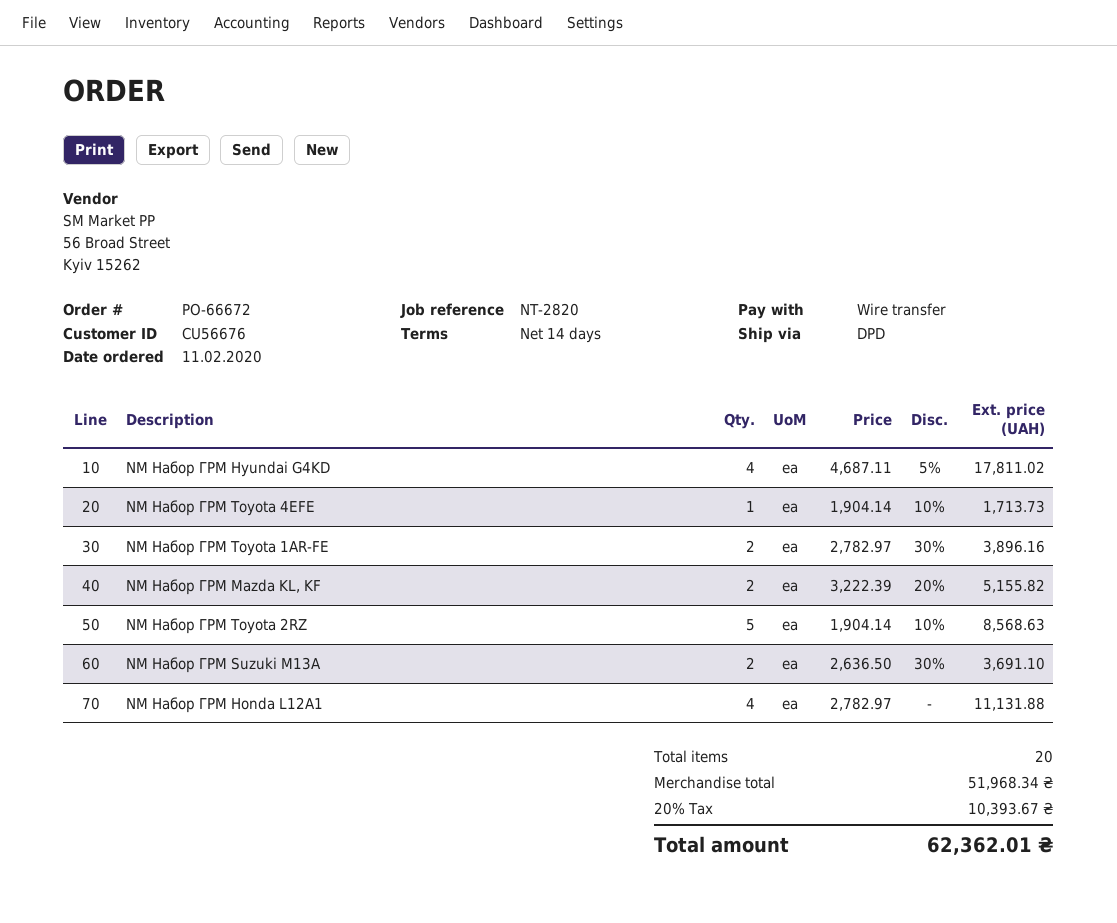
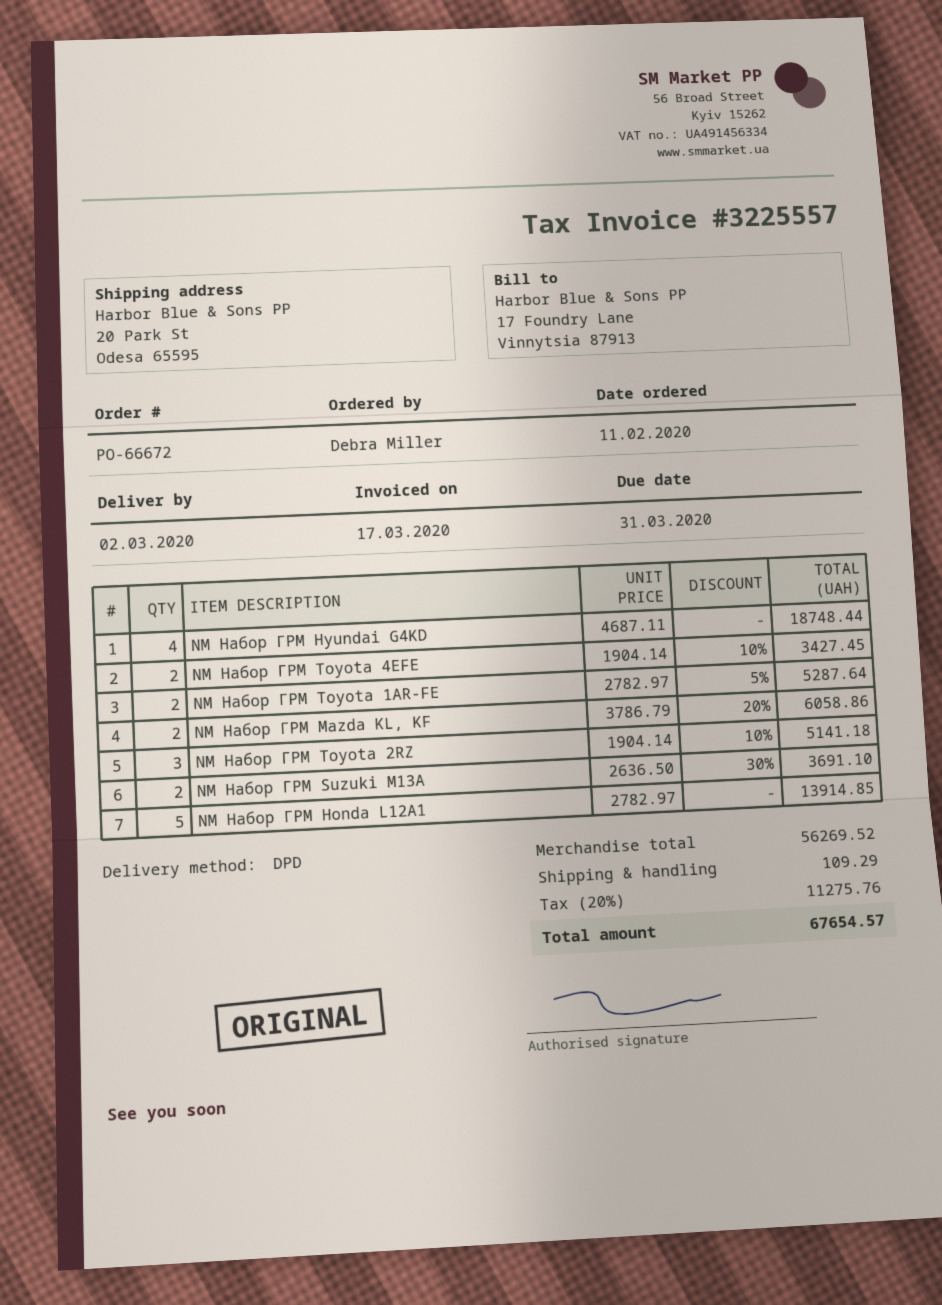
NM Набор ГРМ Hyundai G4KD: 4 x 4687.11 - 5% = 17811.02 -> 4 x 4687.11 = 18748.44
NM Набор ГРМ Toyota 4EFE: 1 x 1904.14 - 10% = 1713.73 -> 2 x 1904.14 - 10% = 3427.45
NM Набор ГРМ Toyota 1AR-FE: 2 x 2782.97 - 30% = 3896.16 -> 2 x 2782.97 - 5% = 5287.64
NM Набор ГРМ Mazda KL, KF: 2 x 3222.39 - 20% = 5155.82 -> 2 x 3786.79 - 20% = 6058.86
NM Набор ГРМ Toyota 2RZ: 5 x 1904.14 - 10% = 8568.63 -> 3 x 1904.14 - 10% = 5141.18
NM Набор ГРМ Honda L12A1: 4 x 2782.97 = 11131.88 -> 5 x 2782.97 = 13914.85
subtotal: 51968.34 -> 56269.52
shipping: none -> 109.29
tax: 20% = 10393.67 -> 20% = 11275.76
total: 62362.01 -> 67654.57

